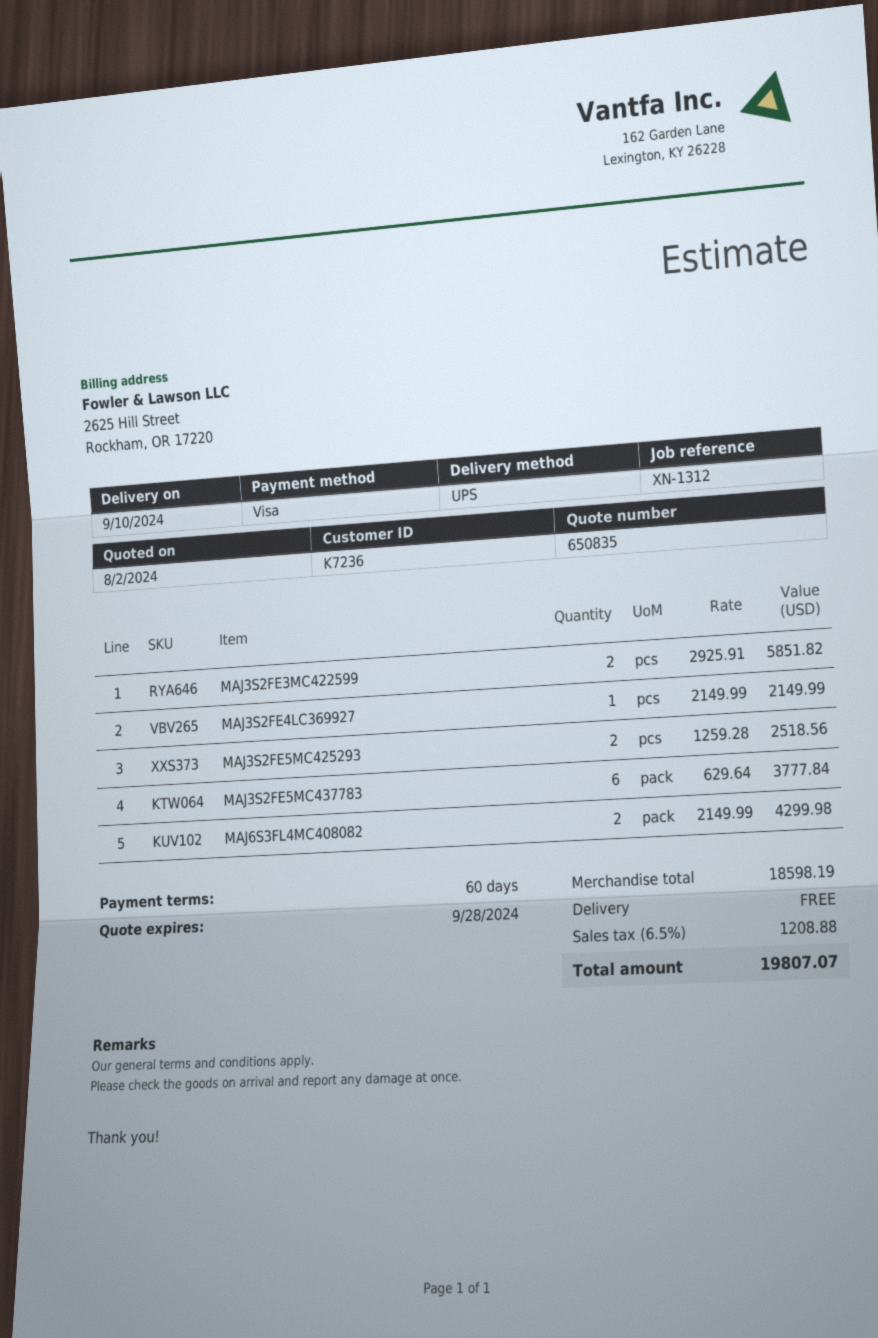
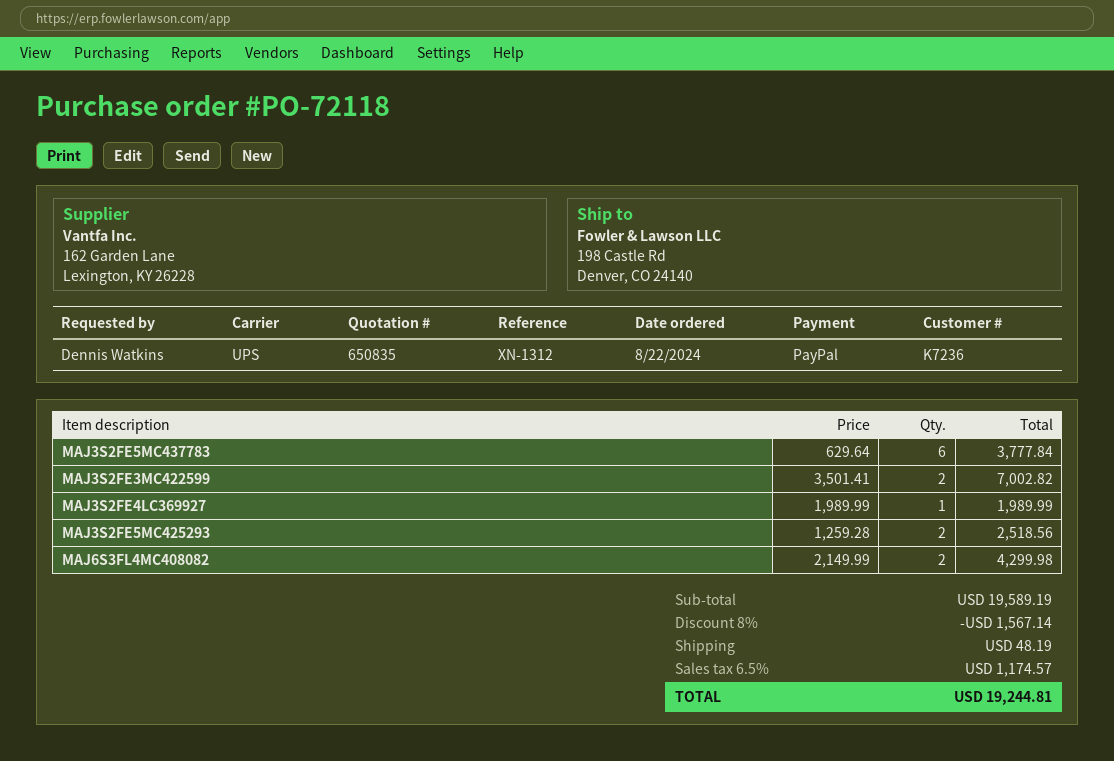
payment method: Visa -> PayPal
MAJ3S2FE3MC422599: 2 x 2925.91 = 5851.82 -> 2 x 3501.41 = 7002.82
MAJ3S2FE4LC369927: 1 x 2149.99 = 2149.99 -> 1 x 1989.99 = 1989.99
subtotal: 18598.19 -> 19589.19
discount: none -> 8% = 1567.14
shipping: 0.00 -> 48.19
tax: 6.5% = 1208.88 -> 6.5% = 1174.57
total: 19807.07 -> 19244.81

